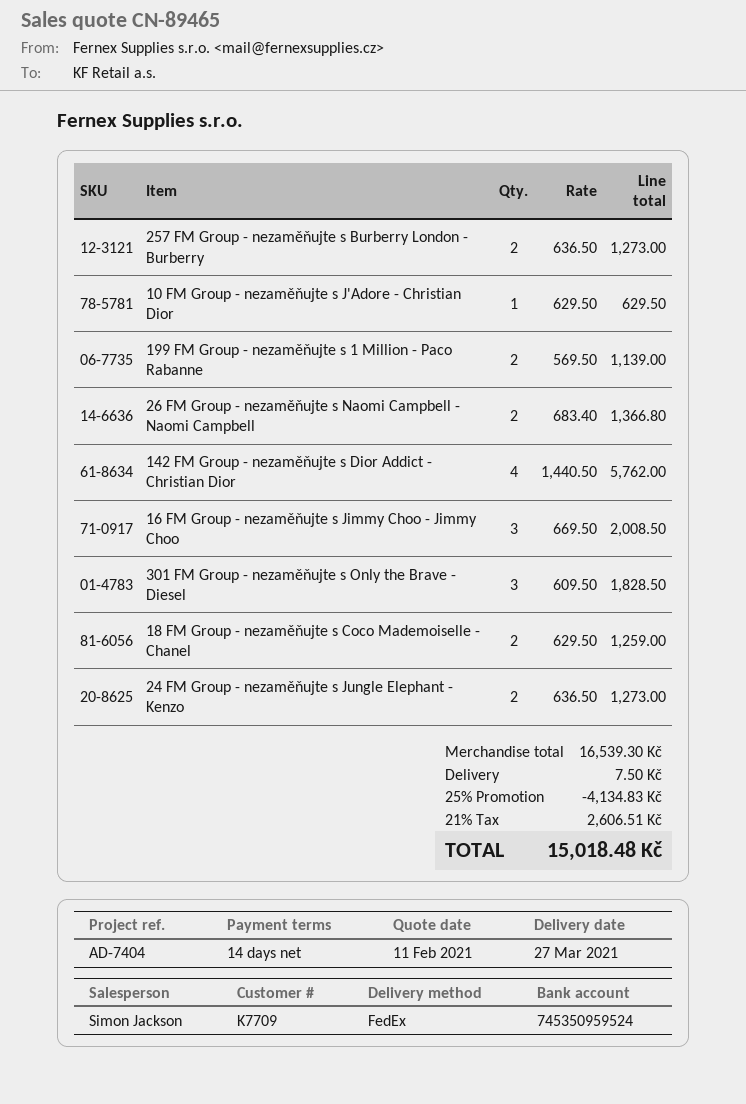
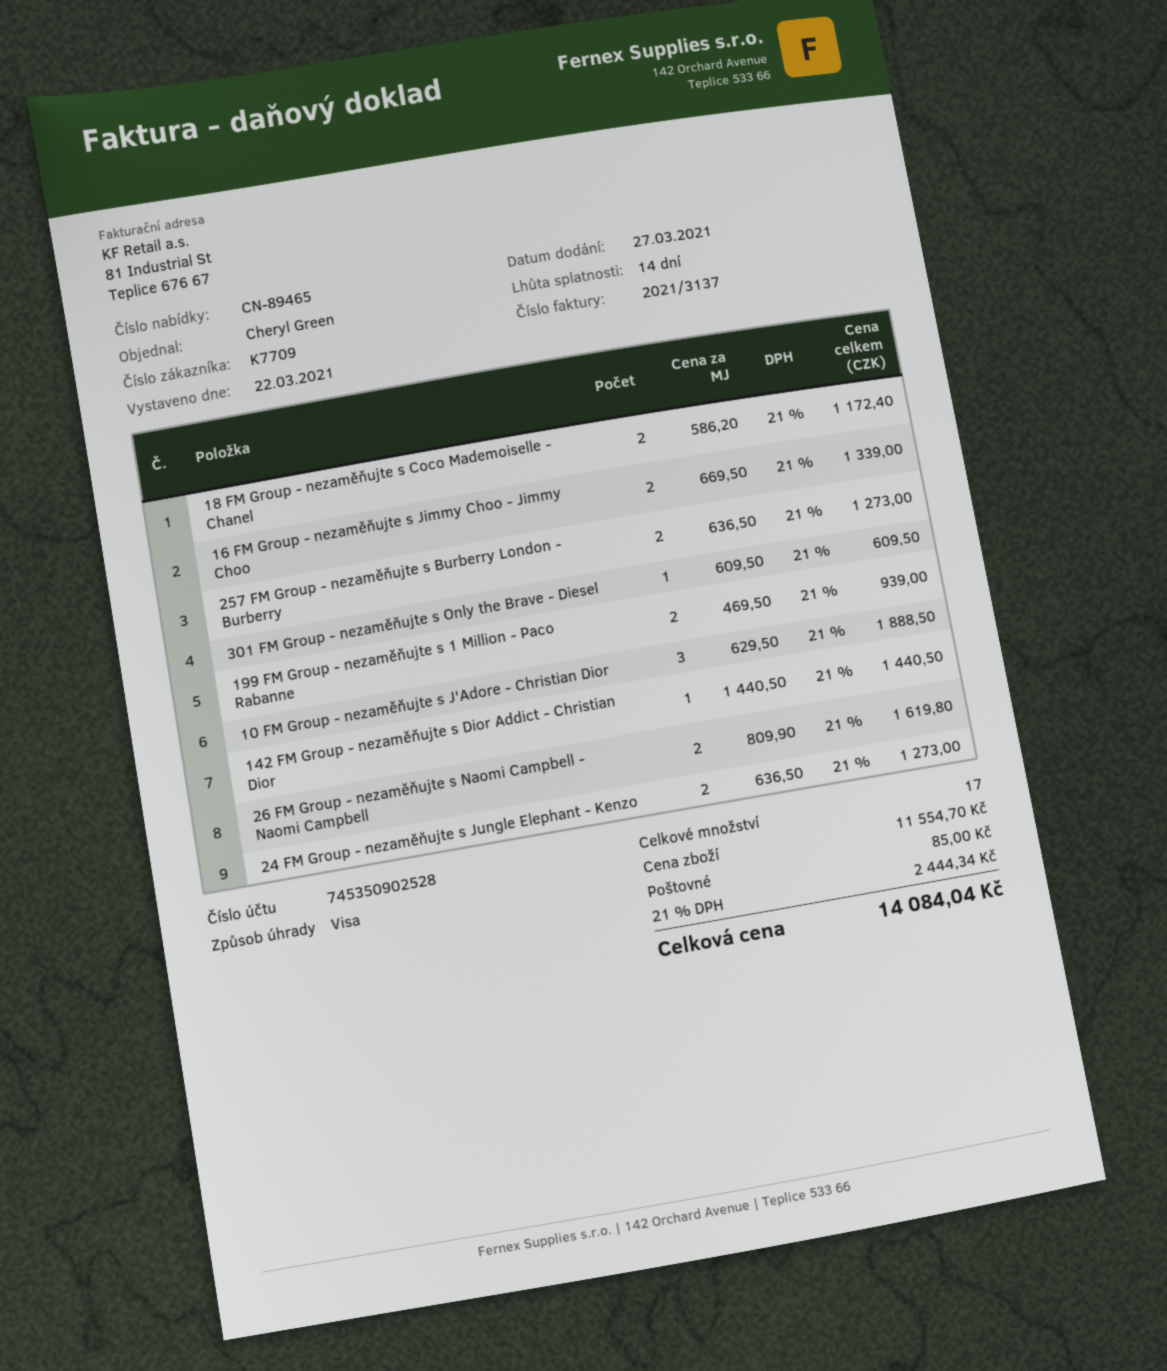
bank account: 745350959524 -> 745350902528
10 FM Group - nezaměňujte s J'Adore - Christian Dior: 1 x 629.50 = 629.50 -> 3 x 629.50 = 1888.50
199 FM Group - nezaměňujte s 1 Million - Paco Rabanne: 2 x 569.50 = 1139.00 -> 2 x 469.50 = 939.00
26 FM Group - nezaměňujte s Naomi Campbell - Naomi Campbell: 2 x 683.40 = 1366.80 -> 2 x 809.90 = 1619.80
142 FM Group - nezaměňujte s Dior Addict - Christian Dior: 4 x 1440.50 = 5762.00 -> 1 x 1440.50 = 1440.50
16 FM Group - nezaměňujte s Jimmy Choo - Jimmy Choo: 3 x 669.50 = 2008.50 -> 2 x 669.50 = 1339.00
301 FM Group - nezaměňujte s Only the Brave - Diesel: 3 x 609.50 = 1828.50 -> 1 x 609.50 = 609.50
18 FM Group - nezaměňujte s Coco Mademoiselle - Chanel: 2 x 629.50 = 1259.00 -> 2 x 586.20 = 1172.40
subtotal: 16539.30 -> 11554.70
discount: 25% = 4134.83 -> none
shipping: 7.50 -> 85.00
tax: 21% = 2606.51 -> 21% = 2444.34
total: 15018.48 -> 14084.04

